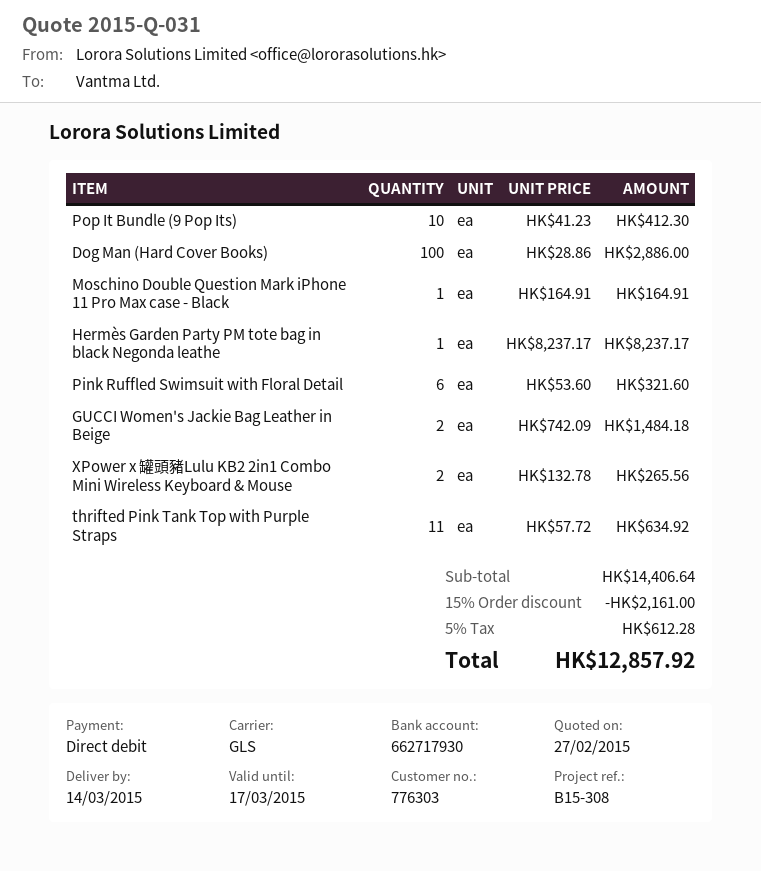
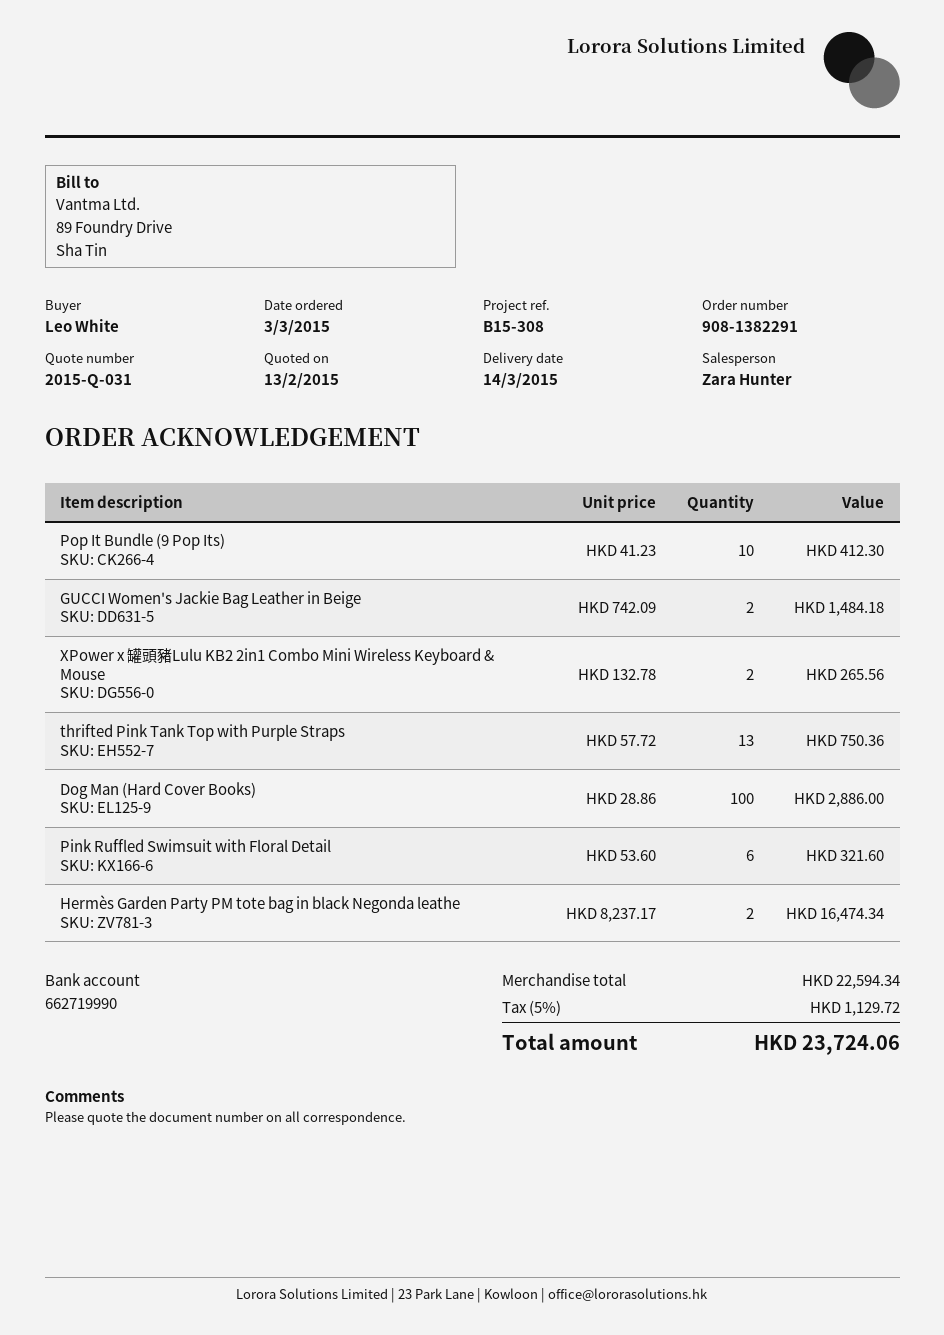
quote date: 2015-02-27 -> 2015-02-13
bank account: 662717930 -> 662719990
Moschino Double Question Mark iPhone 11 Pro Max case - Black: 1 x 164.91 = 164.91 -> none
Hermès Garden Party PM tote bag in black Negonda leathe: 1 x 8237.17 = 8237.17 -> 2 x 8237.17 = 16474.34
thrifted Pink Tank Top with Purple Straps: 11 x 57.72 = 634.92 -> 13 x 57.72 = 750.36
subtotal: 14406.64 -> 22594.34
discount: 15% = 2161.00 -> none
tax: 5% = 612.28 -> 5% = 1129.72
total: 12857.92 -> 23724.06

